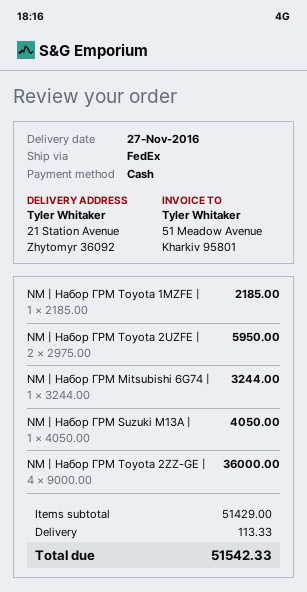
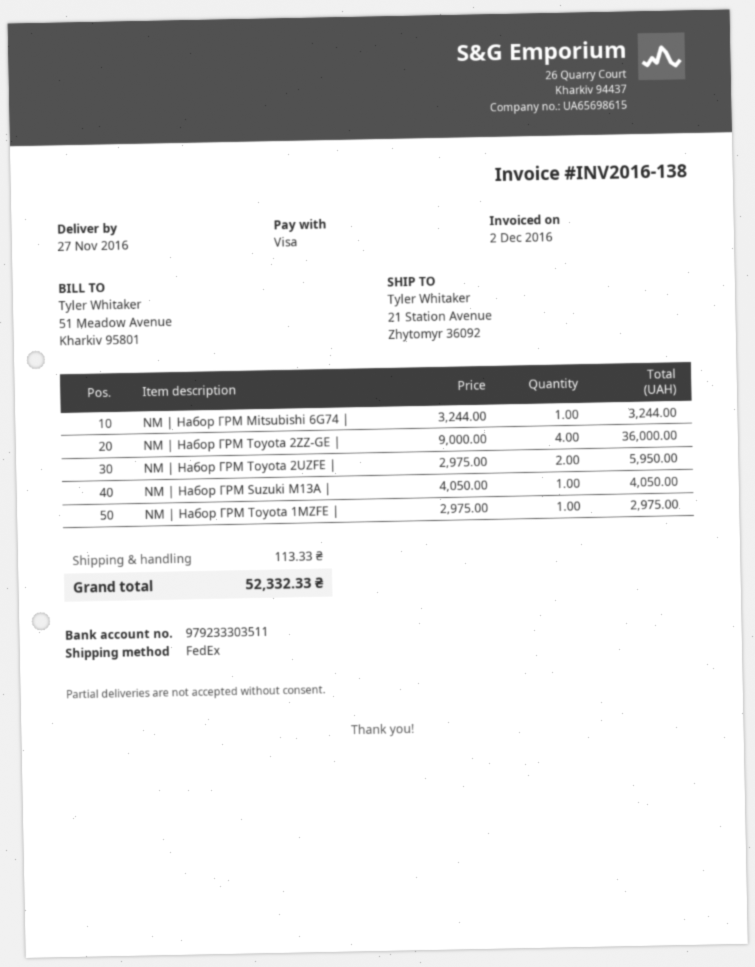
payment method: cash -> Visa
NM | Набор ГРМ Toyota 1MZFE |: 1 x 2185.00 = 2185.00 -> 1 x 2975.00 = 2975.00
total: 51542.33 -> 52332.33

